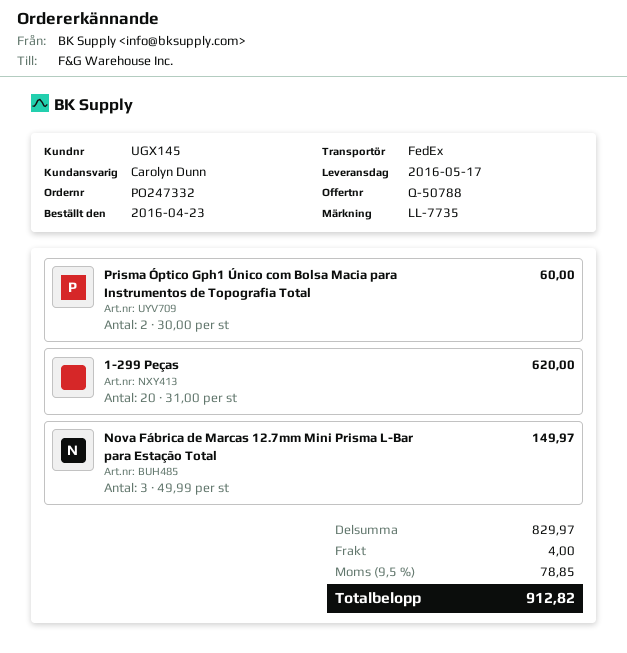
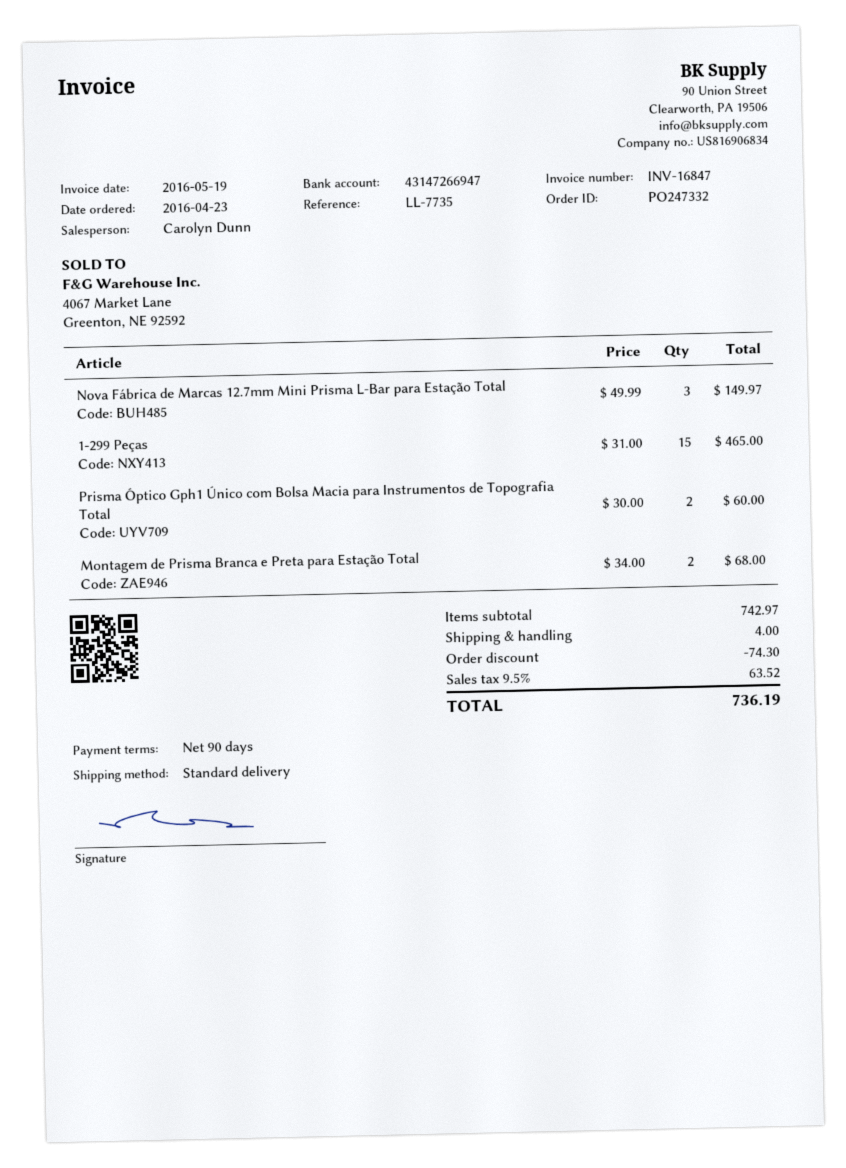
shipping method: FedEx -> standard
1-299 Peças: 20 x 31.00 = 620.00 -> 15 x 31.00 = 465.00
Montagem de Prisma Branca e Preta para Estação Total: none -> 2 x 34.00 = 68.00
subtotal: 829.97 -> 742.97
discount: none -> 74.30
tax: 9.5% = 78.85 -> 9.5% = 63.52
total: 912.82 -> 736.19

